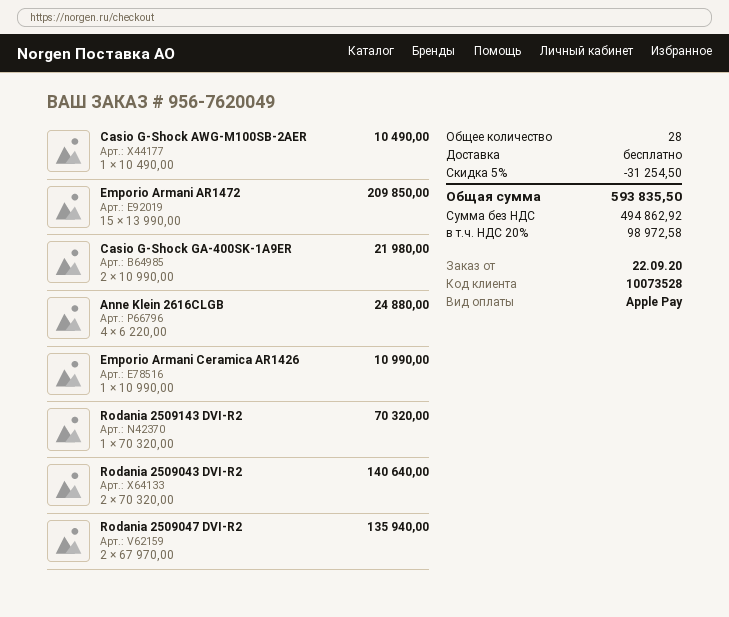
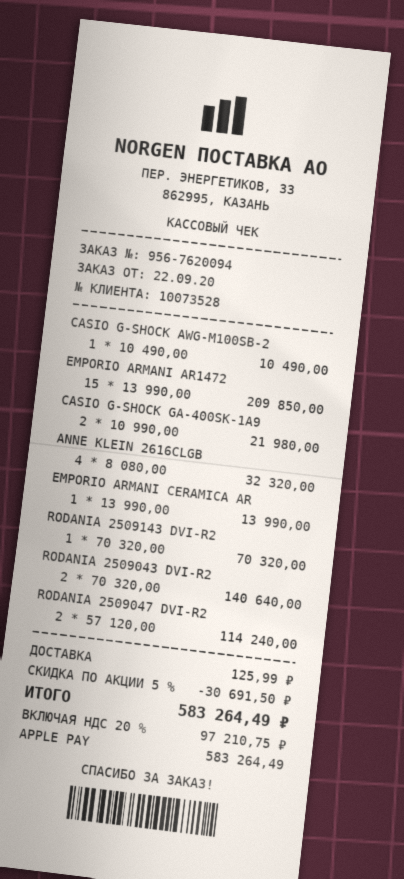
order number: 956-7620049 -> 956-7620094
Anne Klein 2616CLGB: 4 x 6220.00 = 24880.00 -> 4 x 8080.00 = 32320.00
Emporio Armani Ceramica AR1426: 1 x 10990.00 = 10990.00 -> 1 x 13990.00 = 13990.00
Rodania 2509047 DVI-R2: 2 x 67970.00 = 135940.00 -> 2 x 57120.00 = 114240.00
discount: 5% = 31254.50 -> 5% = 30691.50
shipping: 0.00 -> 125.99
tax: 20% = 98972.58 -> 20% = 97210.75
total: 593835.50 -> 583264.49

